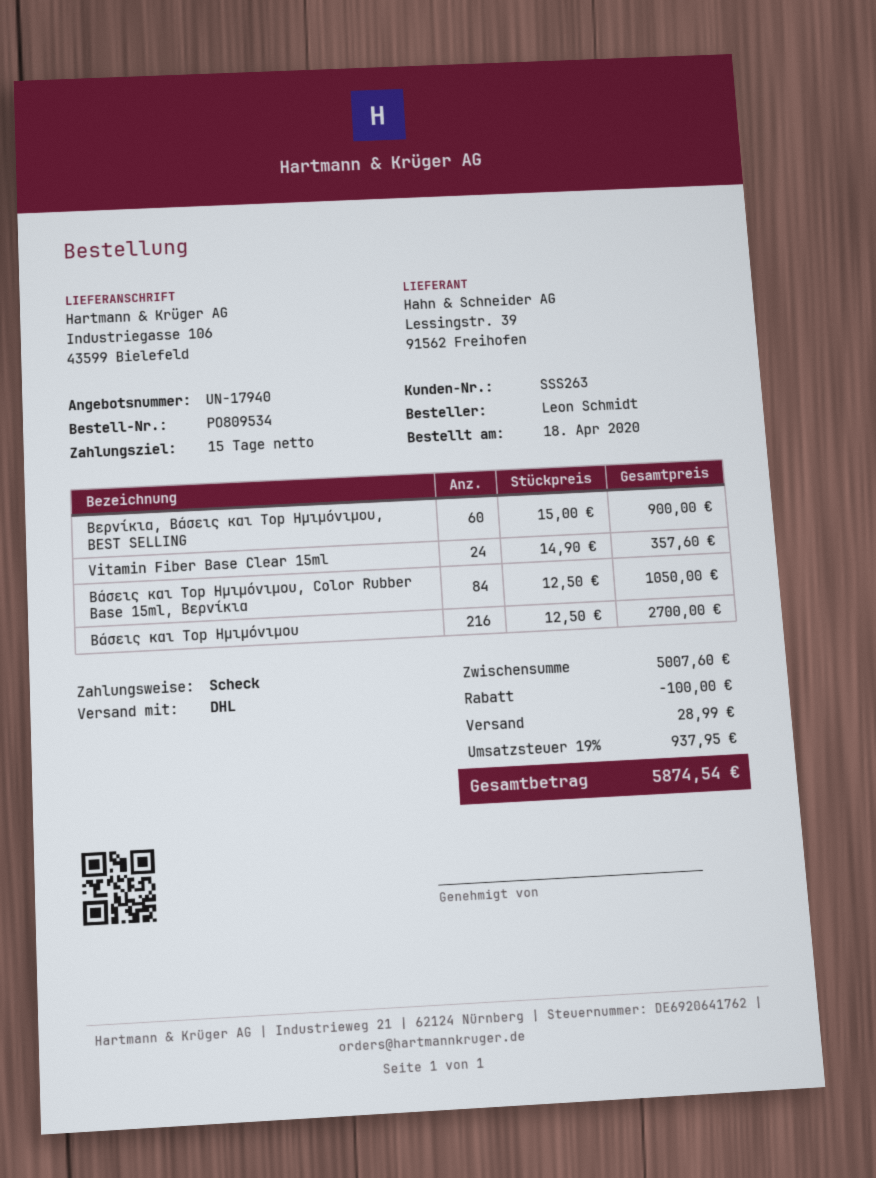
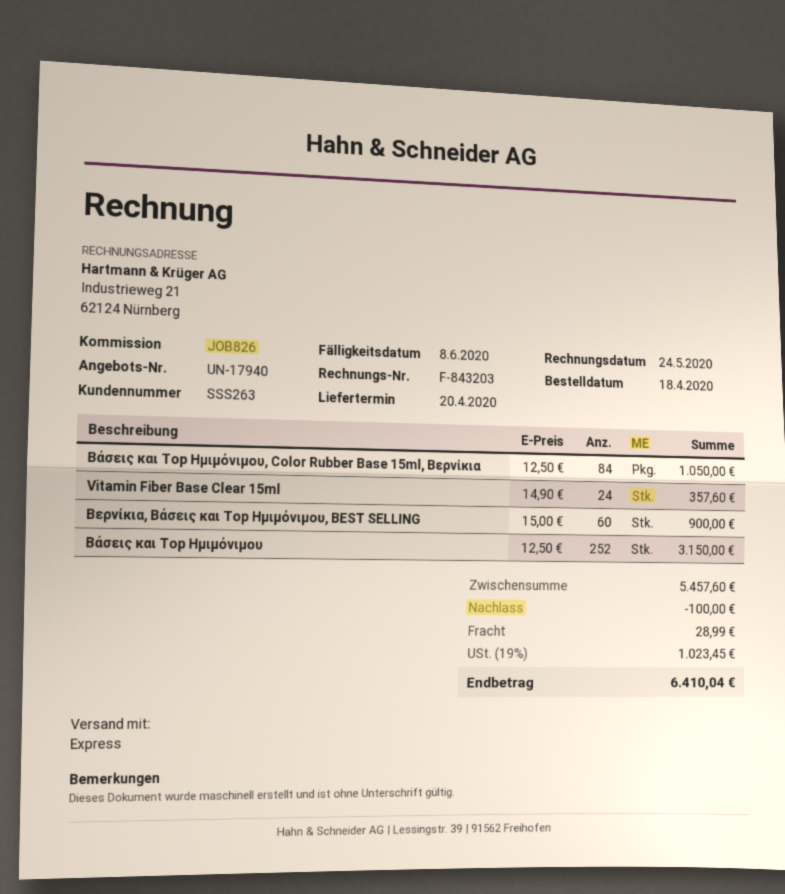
shipping method: DHL -> express
Βάσεις και Top Ημιμόνιμου: 216 x 12.50 = 2700.00 -> 252 x 12.50 = 3150.00
subtotal: 5007.60 -> 5457.60
tax: 19% = 937.95 -> 19% = 1023.45
total: 5874.54 -> 6410.04

